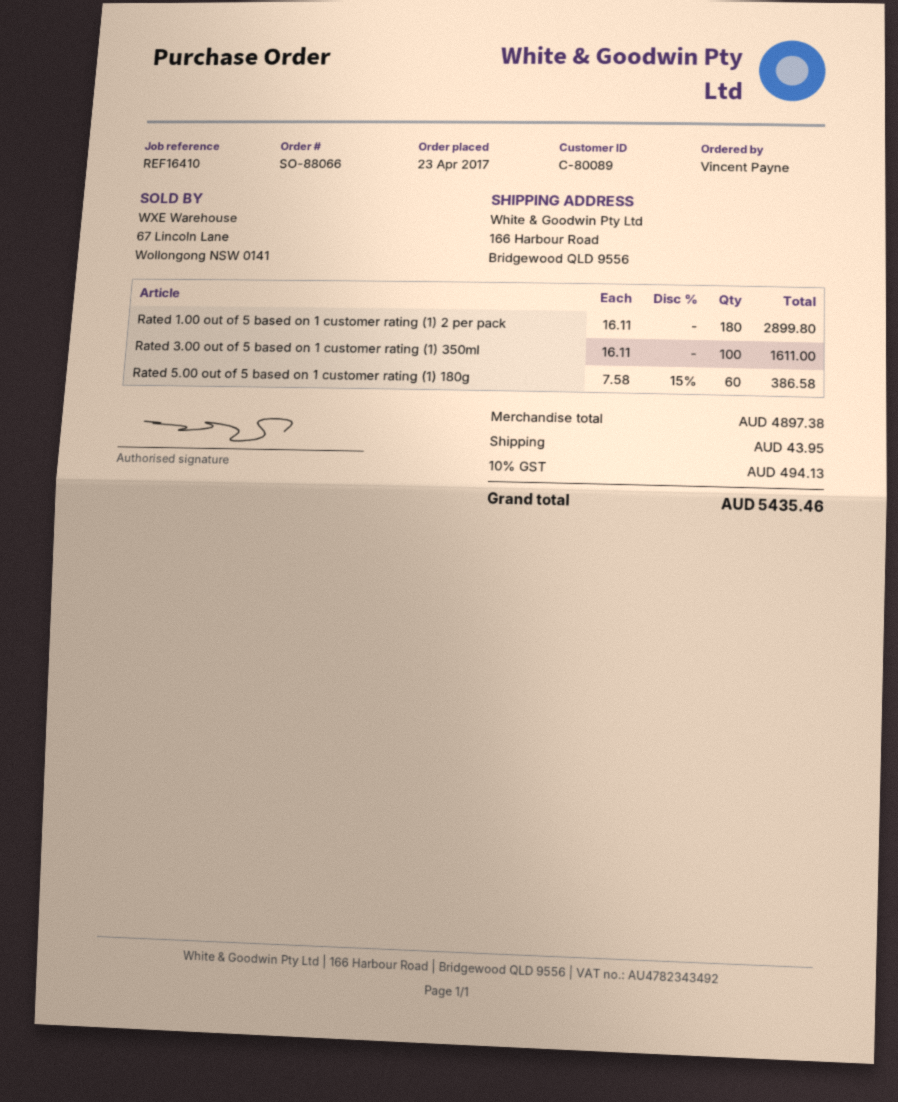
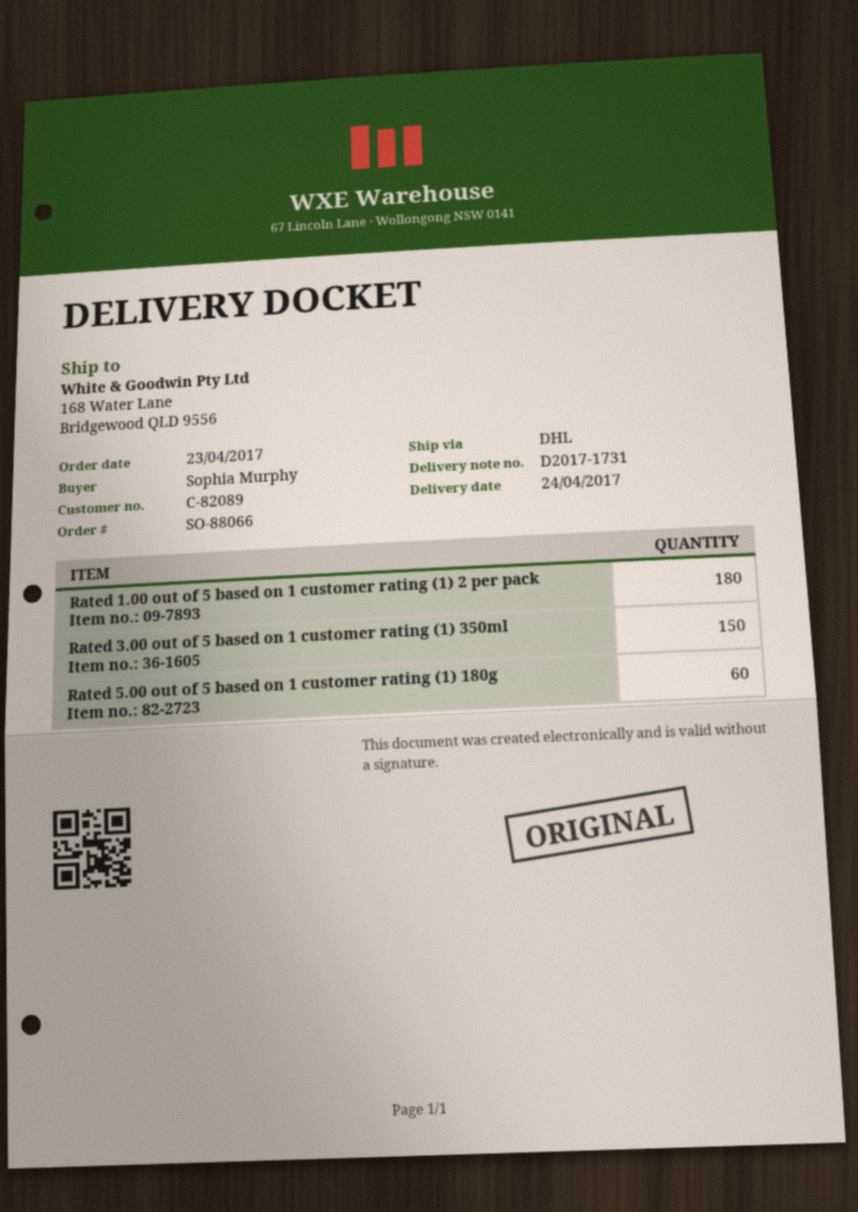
customer number: C-80089 -> C-82089
ordered by: Vincent Payne -> Sophia Murphy
ship to: 166 Harbour Road, Bridgewood QLD 9556 -> 168 Water Lane, Bridgewood QLD 9556
Rated 3.00 out of 5 based on 1 customer rating (1) 350ml: 100 -> 150

